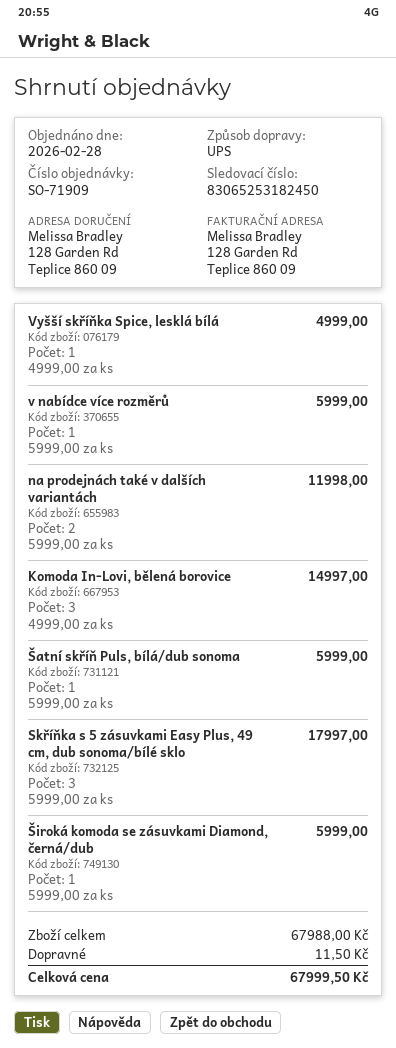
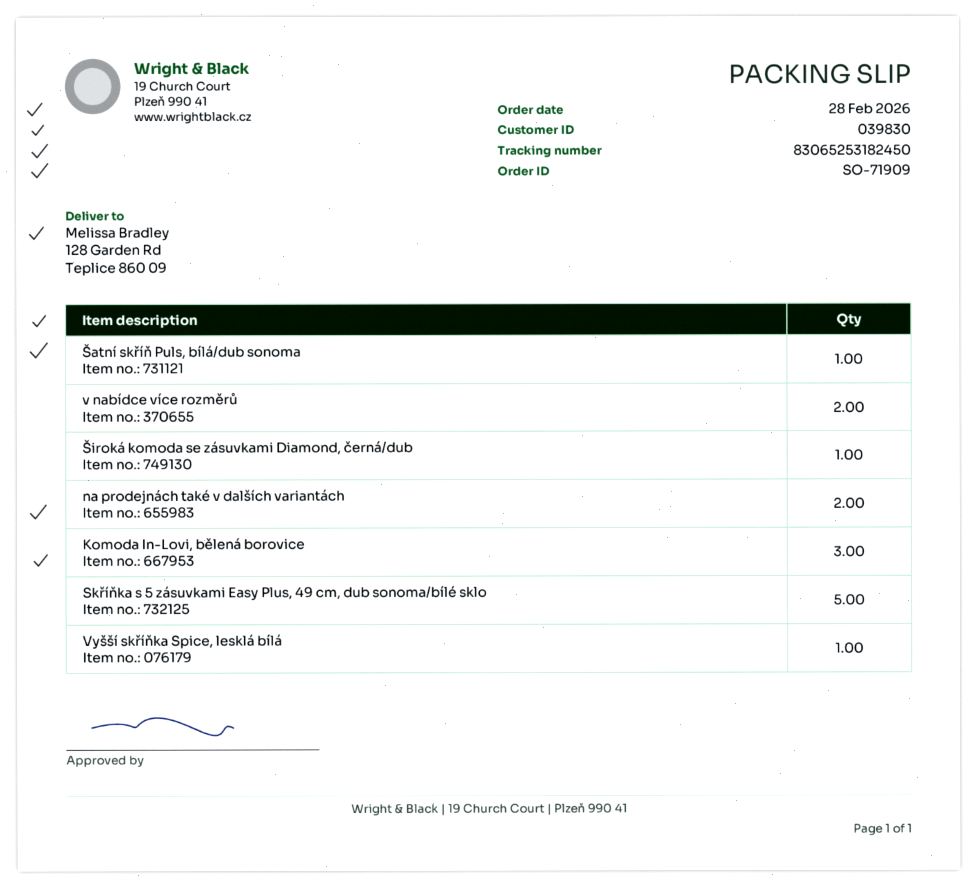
v nabídce více rozměrů: 1 -> 2
Skříňka s 5 zásuvkami Easy Plus, 49 cm, dub sonoma/bílé sklo: 3 -> 5

